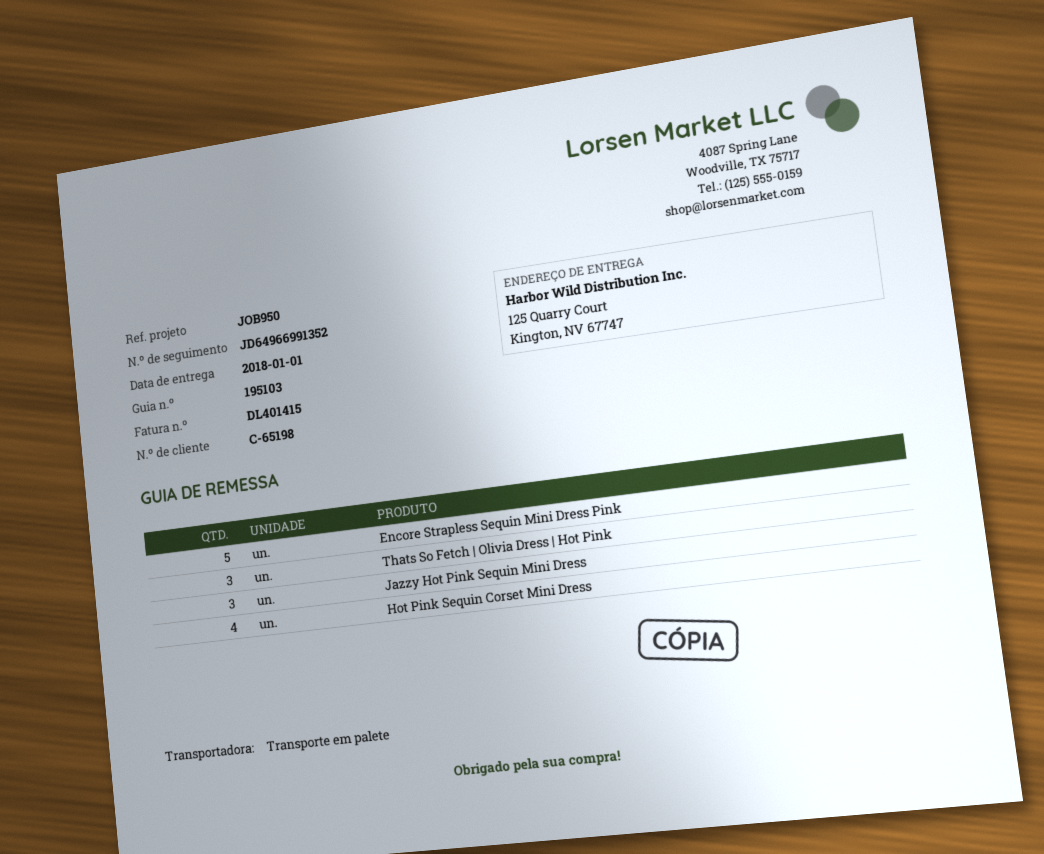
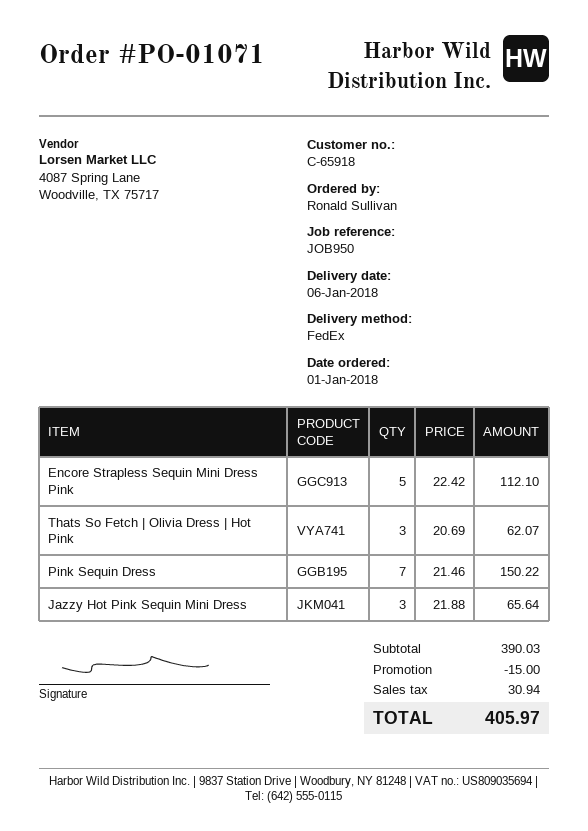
delivery date: 2018-01-01 -> 2018-01-06
customer number: C-65198 -> C-65918
shipping method: pallet freight -> FedEx
Hot Pink Sequin Corset Mini Dress: 4 -> none
Pink Sequin Dress: none -> 7

